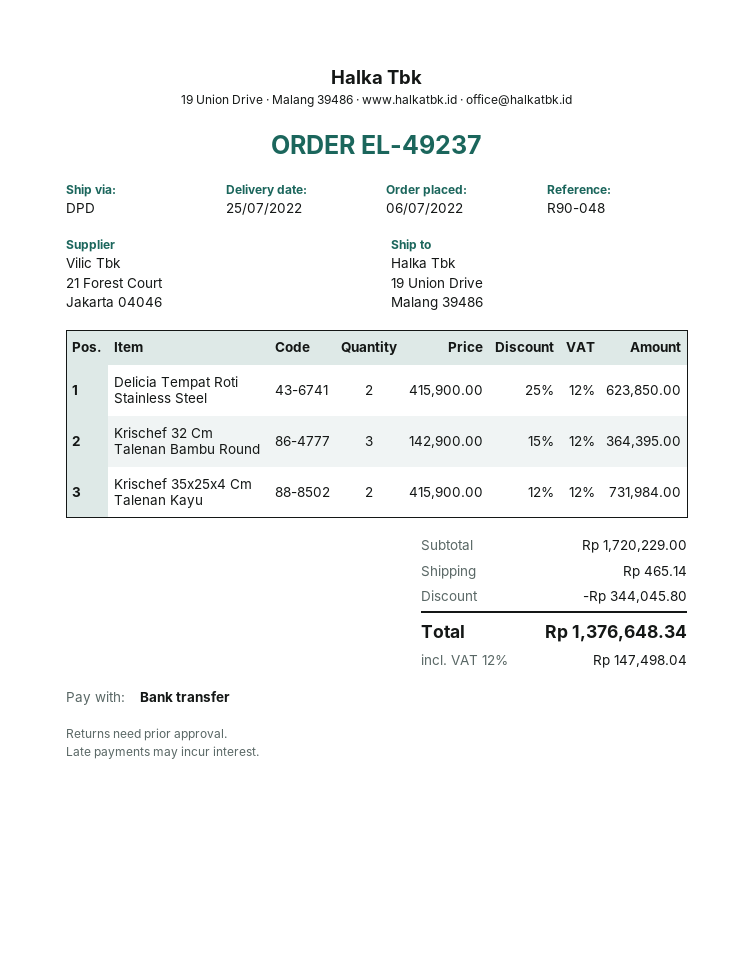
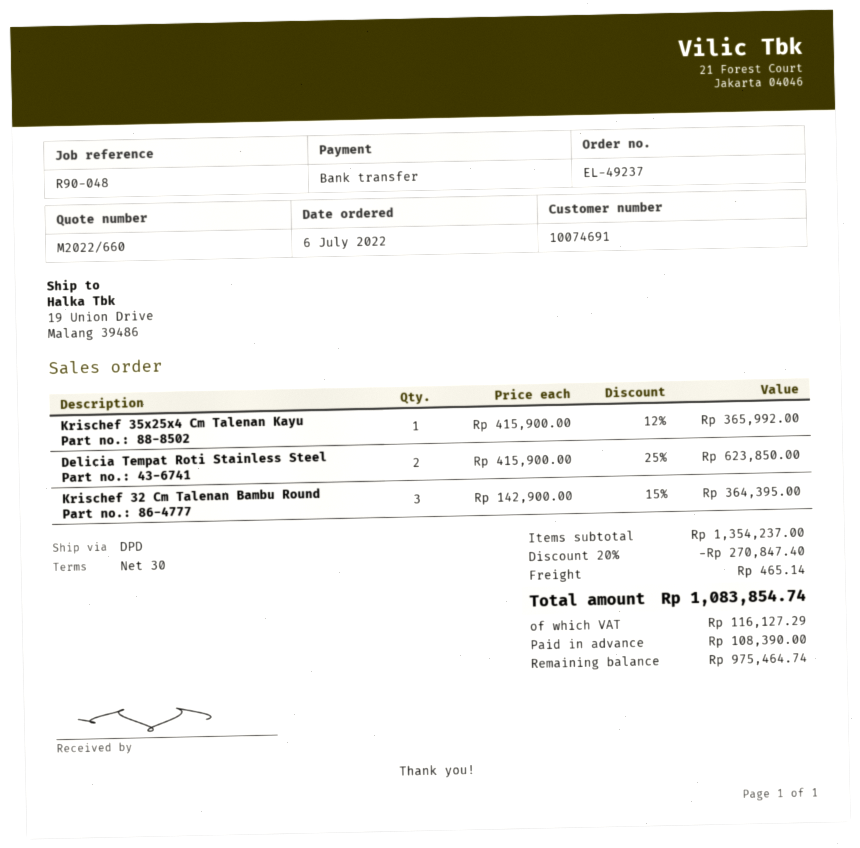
Krischef 35x25x4 Cm Talenan Kayu: 2 x 415900.00 - 12% = 731984.00 -> 1 x 415900.00 - 12% = 365992.00
subtotal: 1720229.00 -> 1354237.00
discount: 344045.80 -> 270847.40
tax: 147498.04 -> 116127.29
total: 1376648.34 -> 1083854.74

